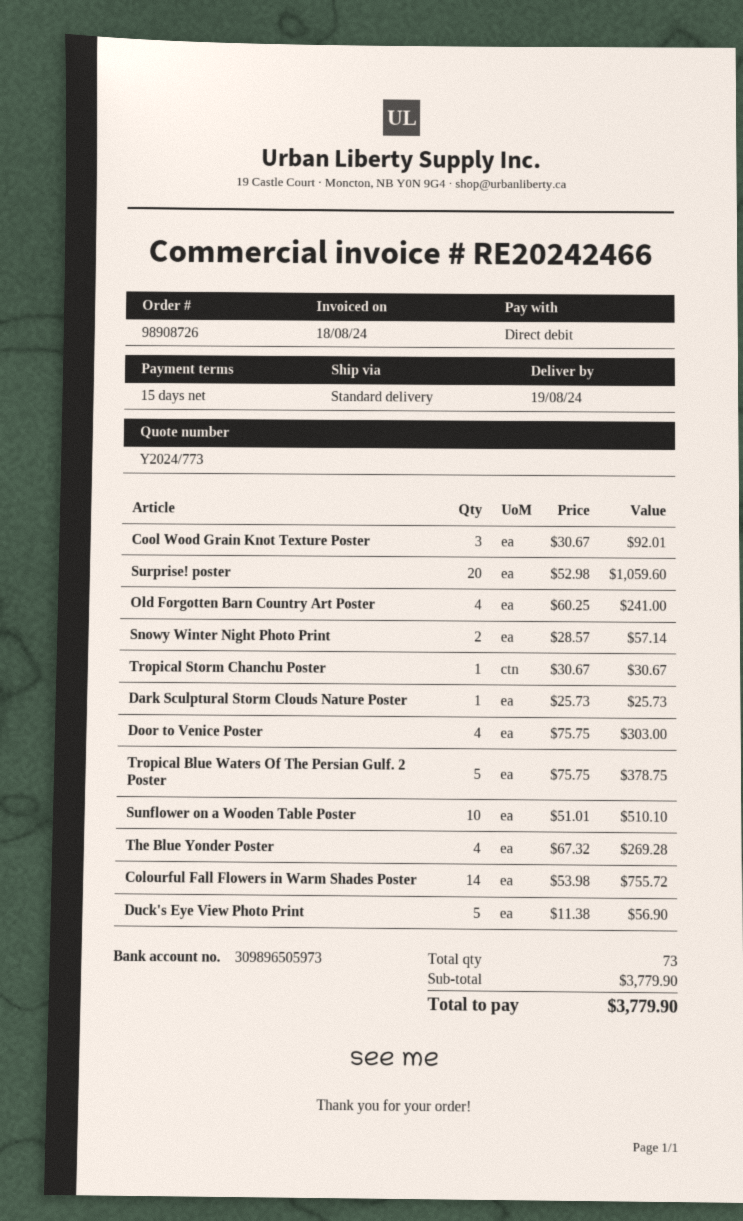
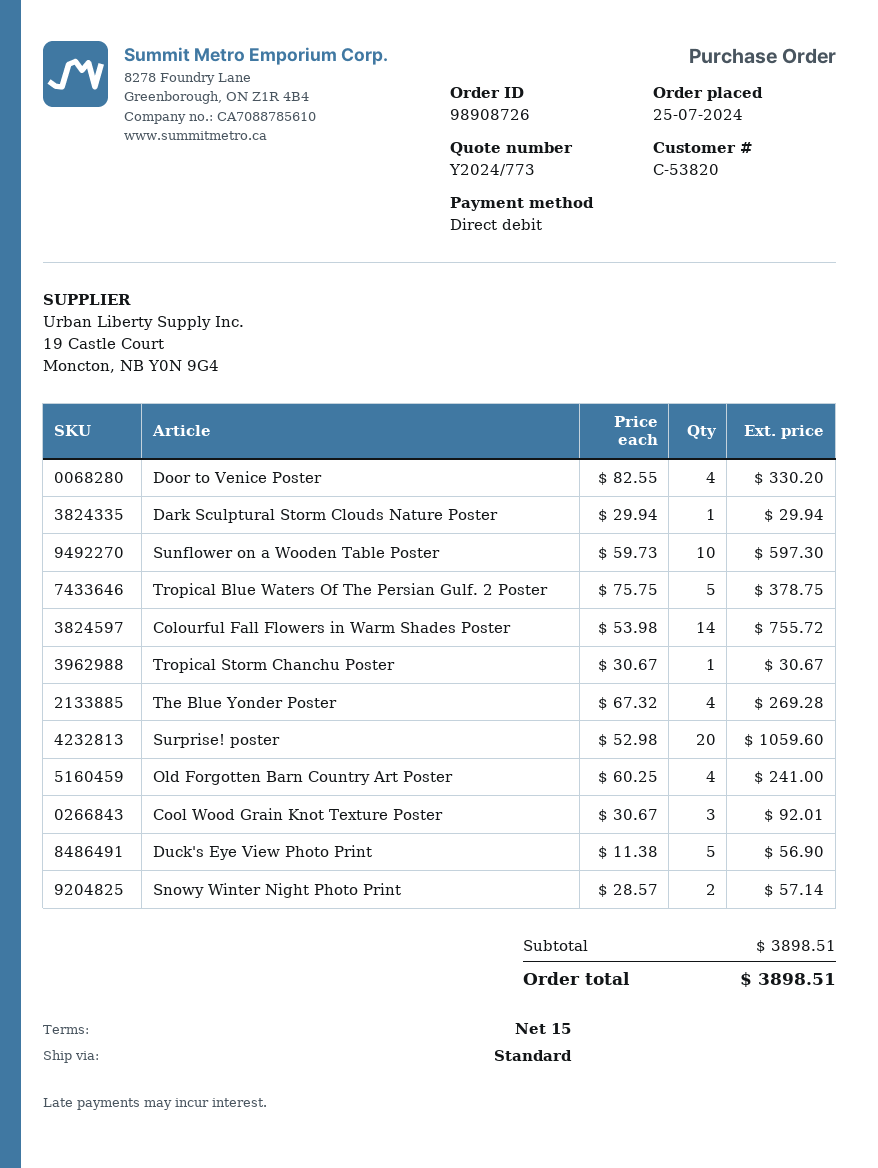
Dark Sculptural Storm Clouds Nature Poster: 1 x 25.73 = 25.73 -> 1 x 29.94 = 29.94
Door to Venice Poster: 4 x 75.75 = 303.00 -> 4 x 82.55 = 330.20
Sunflower on a Wooden Table Poster: 10 x 51.01 = 510.10 -> 10 x 59.73 = 597.30
subtotal: 3779.90 -> 3898.51
total: 3779.90 -> 3898.51

